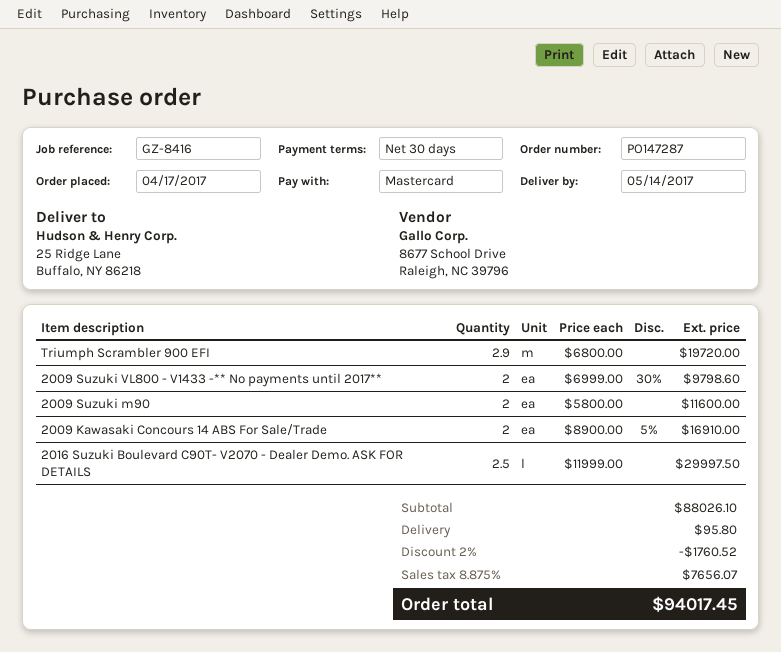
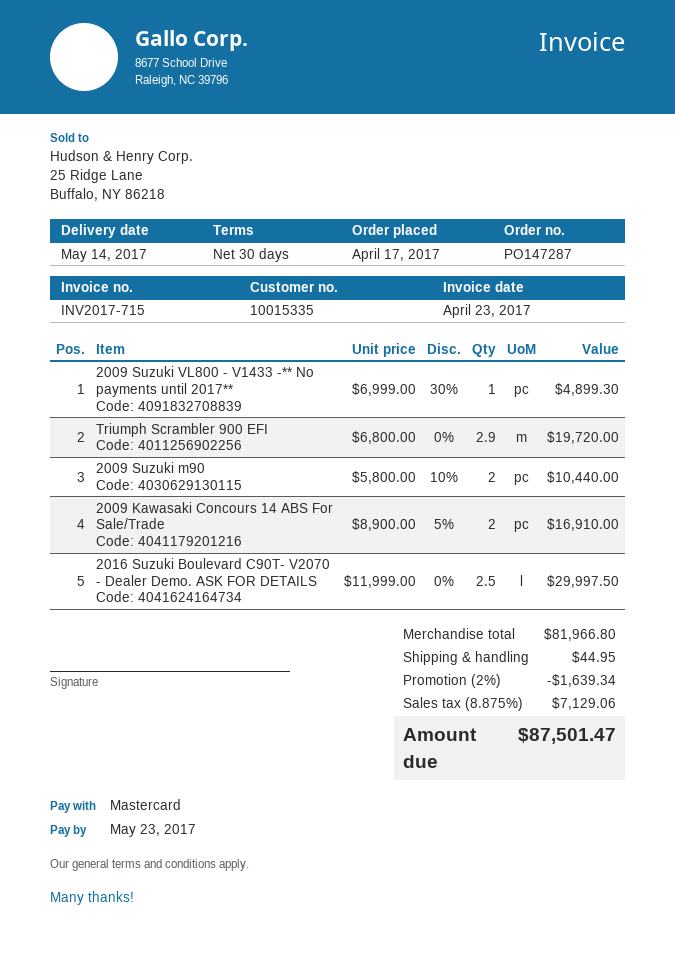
2009 Suzuki VL800 - V1433 -** No payments until 2017**: 2 x 6999.00 - 30% = 9798.60 -> 1 x 6999.00 - 30% = 4899.30
2009 Suzuki m90: 2 x 5800.00 = 11600.00 -> 2 x 5800.00 - 10% = 10440.00
subtotal: 88026.10 -> 81966.80
discount: 2% = 1760.52 -> 2% = 1639.34
shipping: 95.80 -> 44.95
tax: 8.875% = 7656.07 -> 8.875% = 7129.06
total: 94017.45 -> 87501.47

